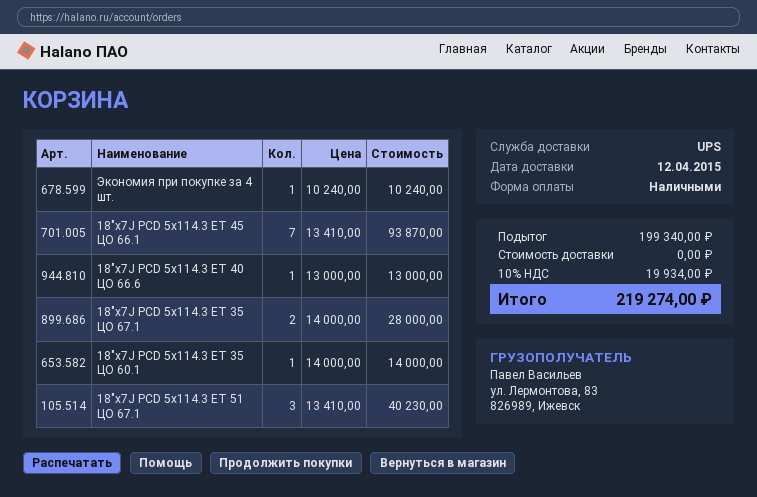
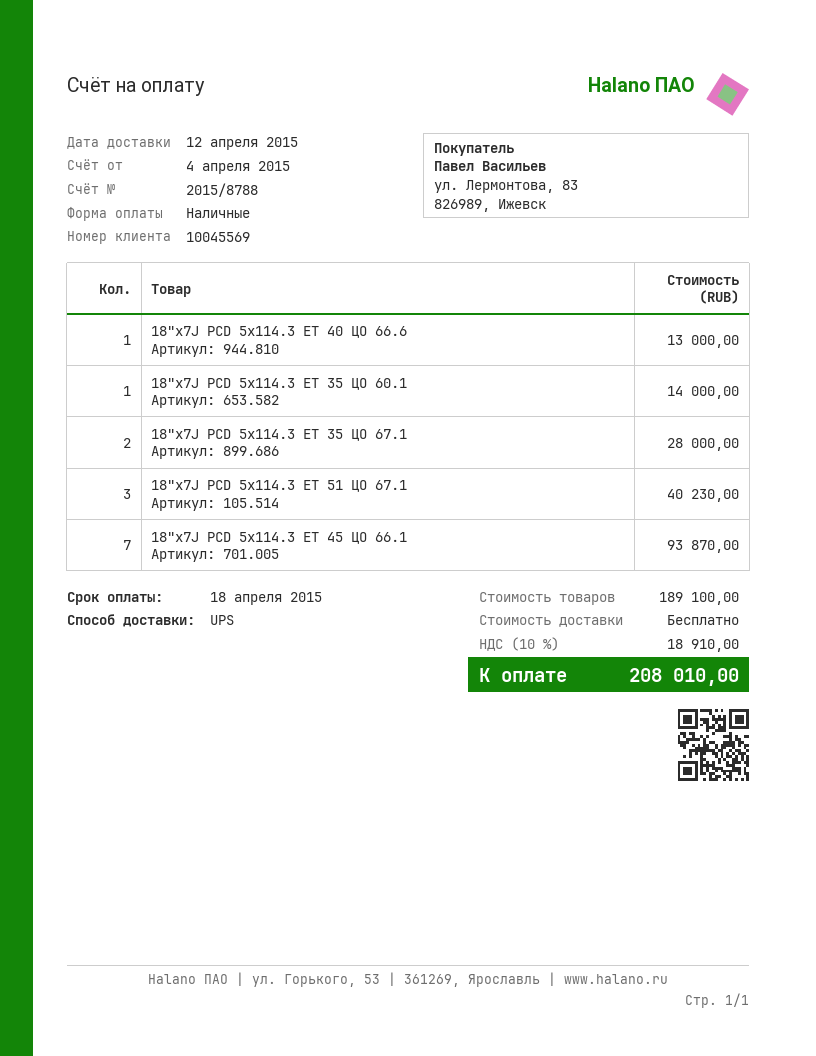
Экономия при покупке за 4 шт.: 1 for 10240.00 -> none
subtotal: 199340.00 -> 189100.00
tax: 10% = 19934.00 -> 10% = 18910.00
total: 219274.00 -> 208010.00

